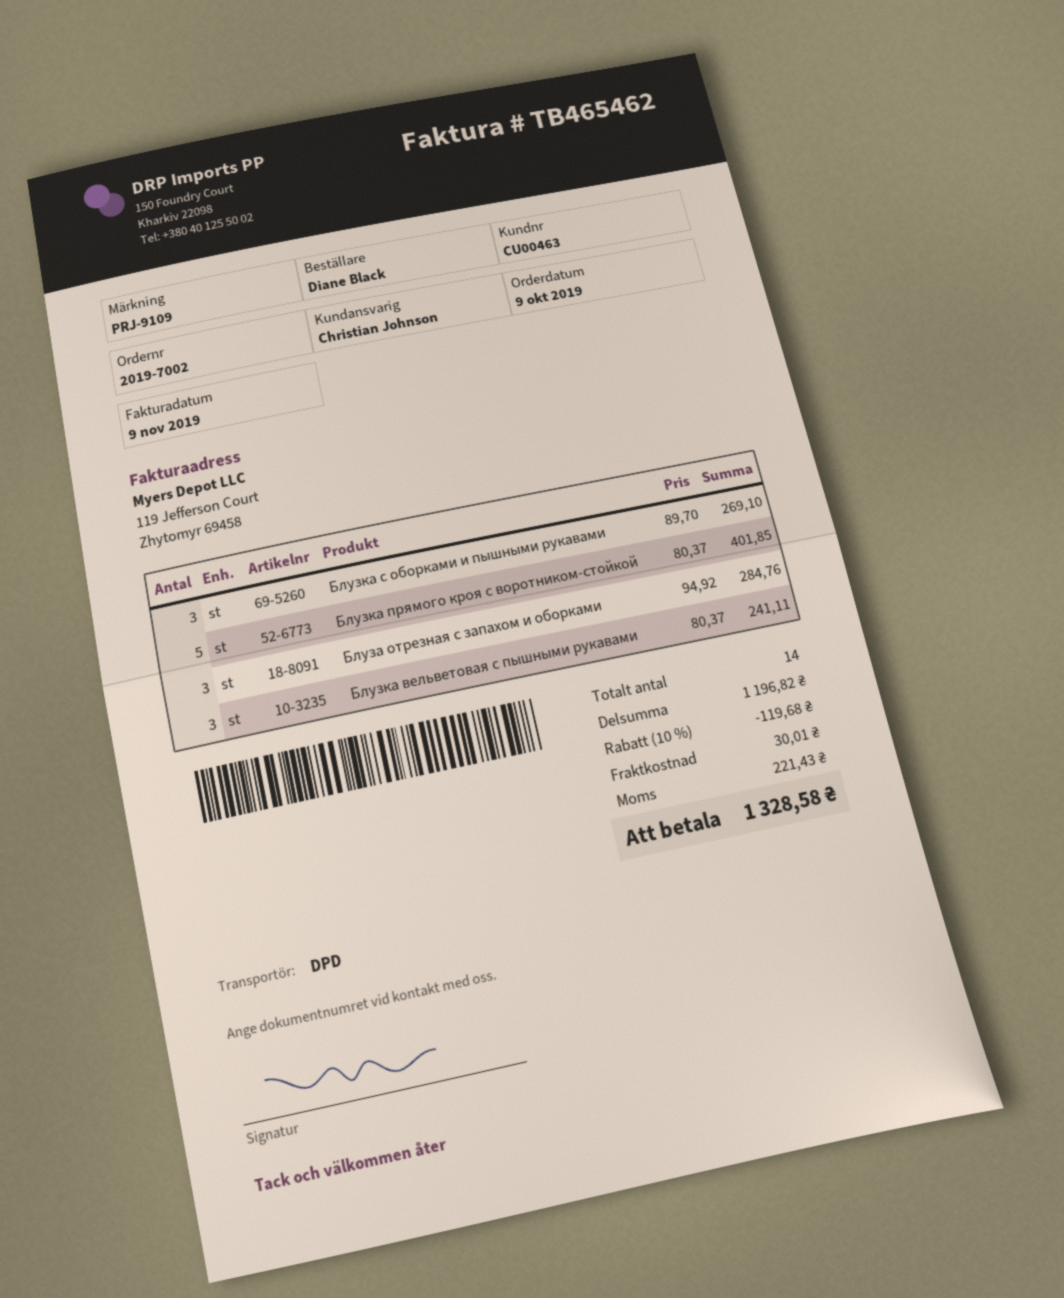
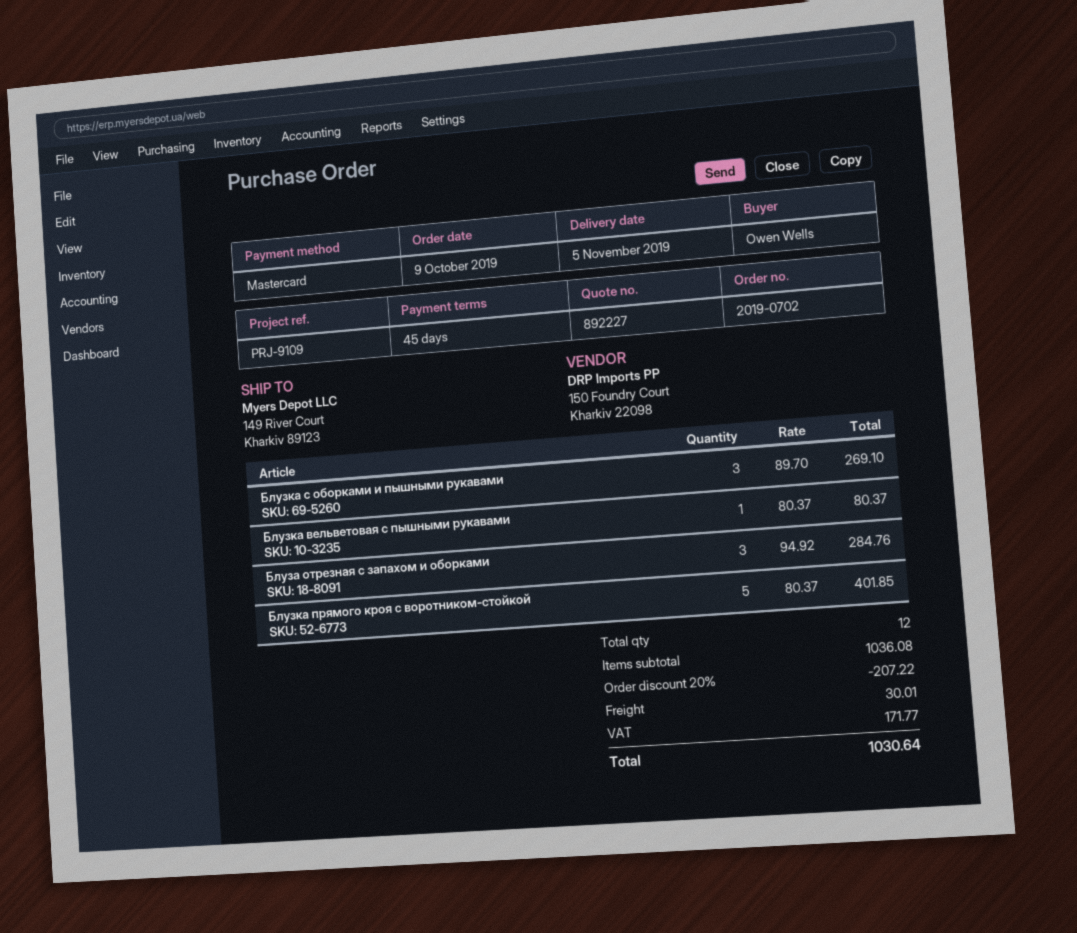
order number: 2019-7002 -> 2019-0702
ordered by: Diane Black -> Owen Wells
Блузка вельветовая с пышными рукавами: 3 x 80.37 = 241.11 -> 1 x 80.37 = 80.37
total quantity: 14 -> 12
subtotal: 1196.82 -> 1036.08
discount: 10% = 119.68 -> 20% = 207.22
tax: 221.43 -> 171.77
total: 1328.58 -> 1030.64

